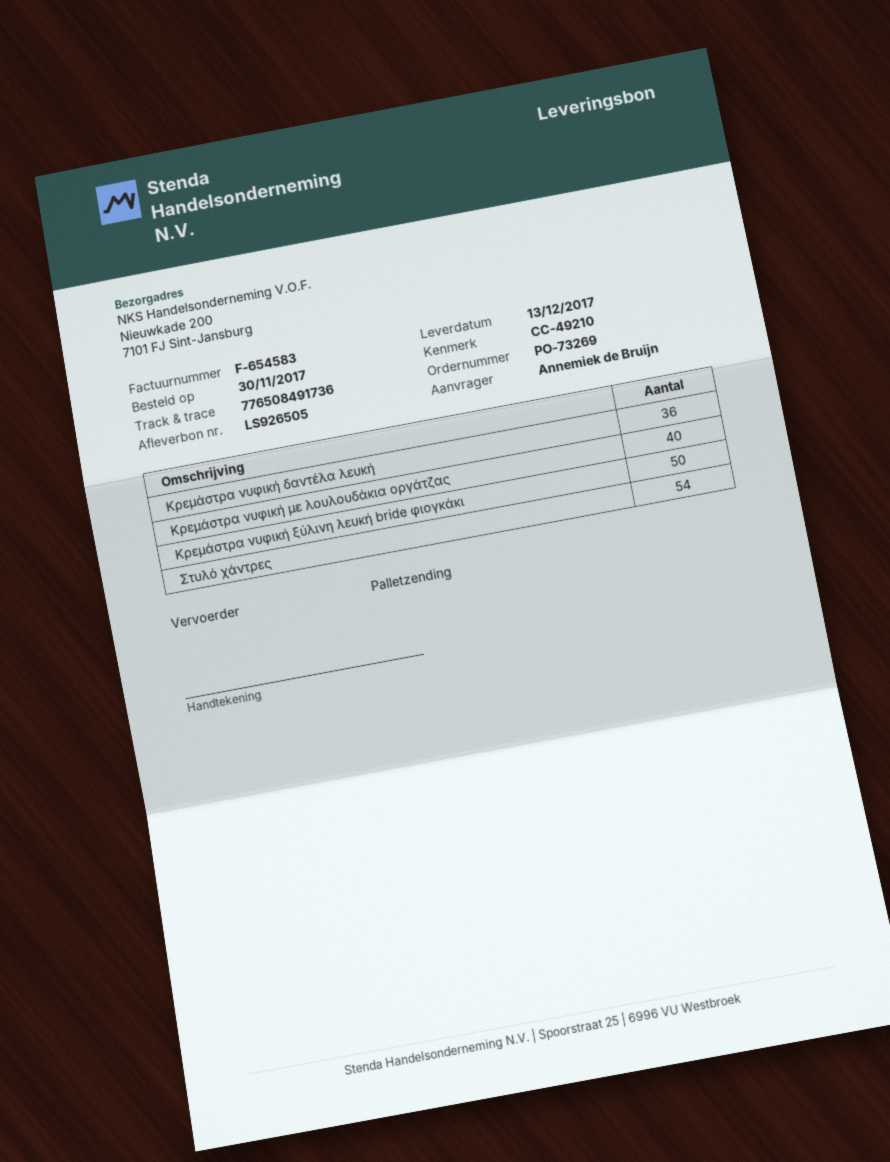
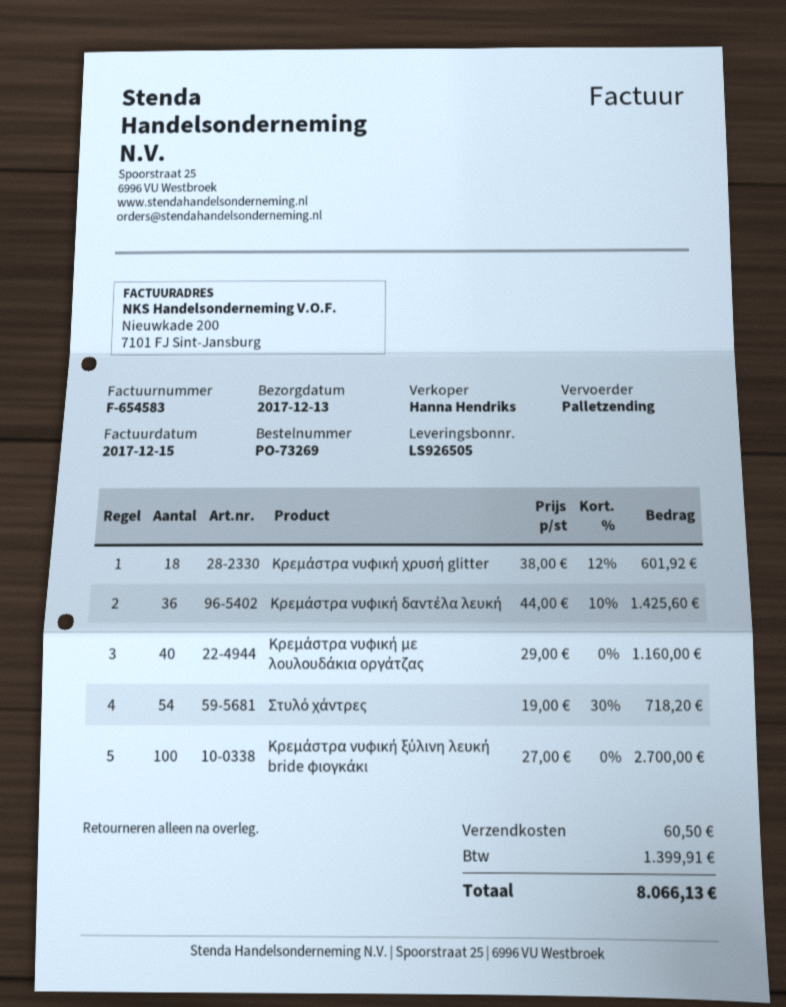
Κρεμάστρα νυφική ξύλινη λευκή bride φιογκάκι: 50 -> 100
Κρεμάστρα νυφική χρυσή glitter: none -> 18

